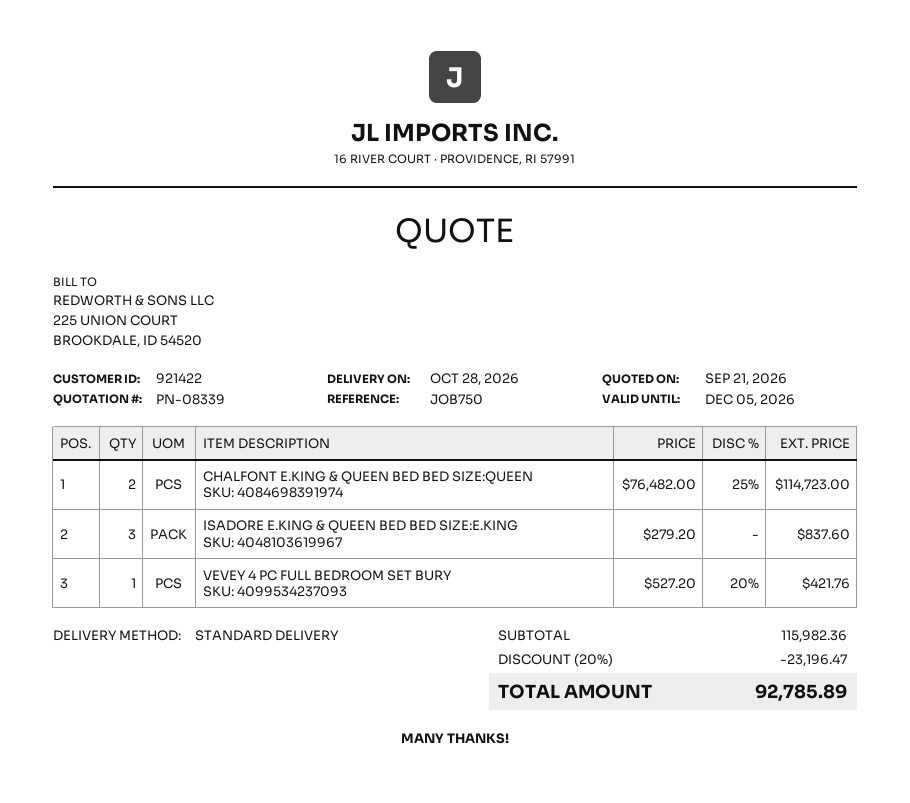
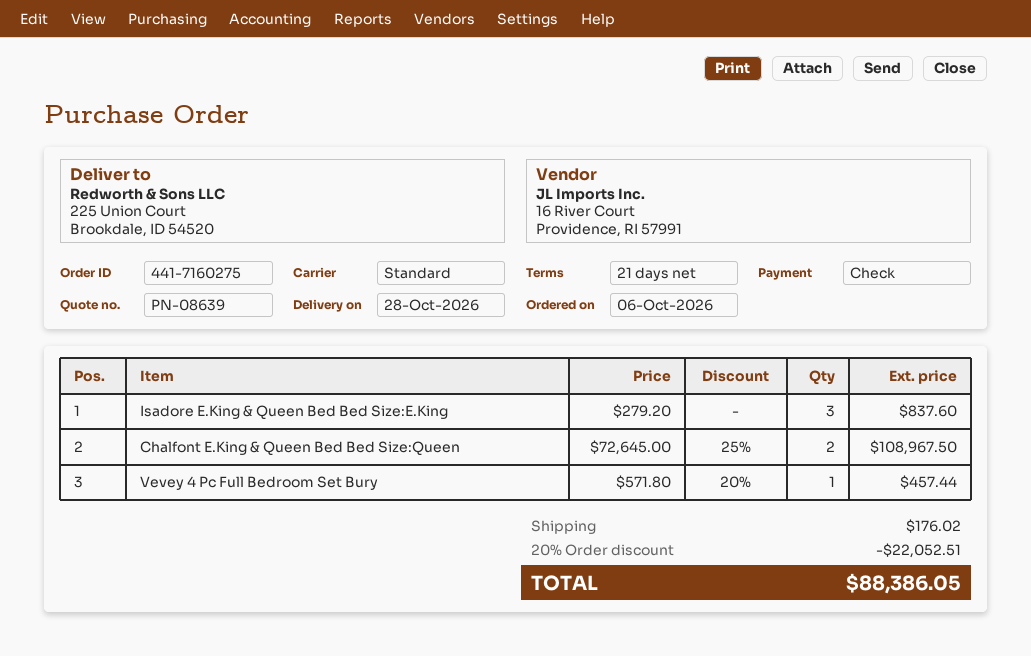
quote number: PN-08339 -> PN-08639
CHALFONT E.KING & QUEEN BED BED SIZE:QUEEN: 2 x 76482.00 - 25% = 114723.00 -> 2 x 72645.00 - 25% = 108967.50
VEVEY 4 PC FULL BEDROOM SET BURY: 1 x 527.20 - 20% = 421.76 -> 1 x 571.80 - 20% = 457.44
discount: 20% = 23196.47 -> 20% = 22052.51
shipping: none -> 176.02
total: 92785.89 -> 88386.05

